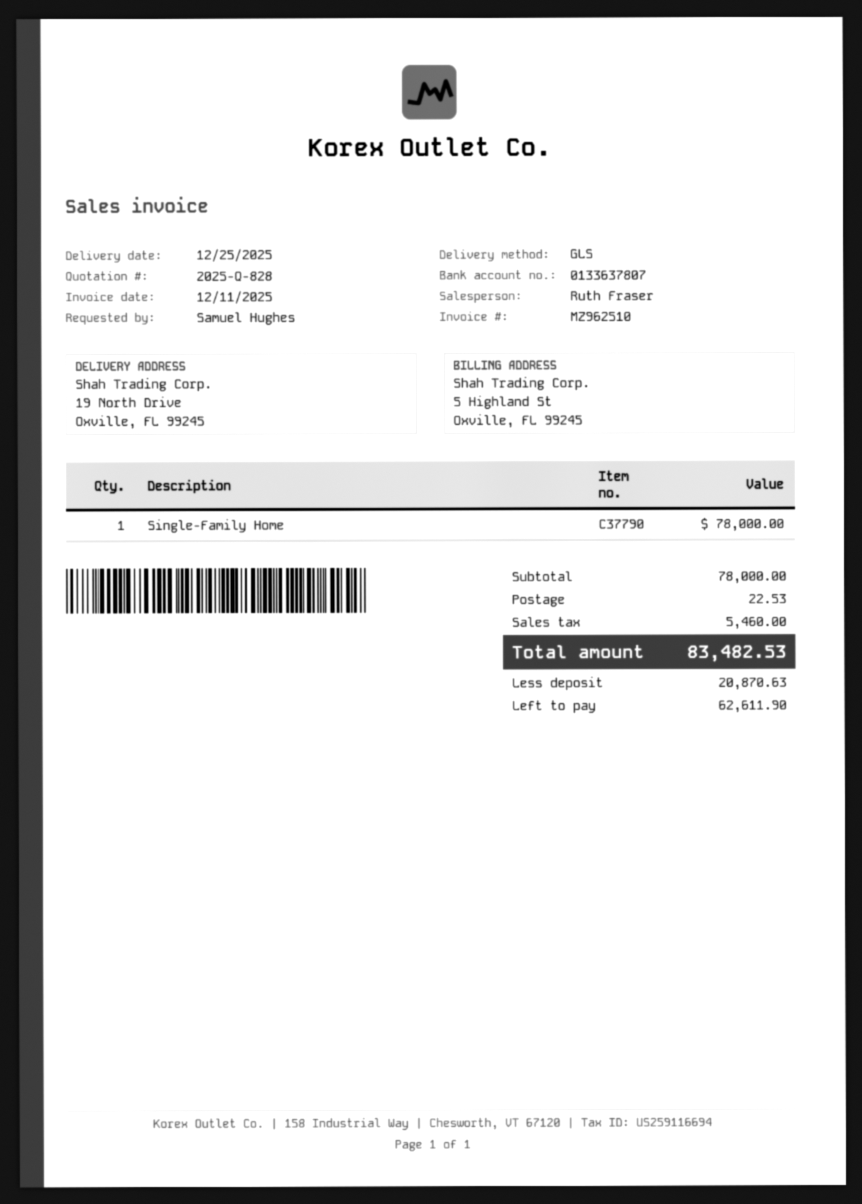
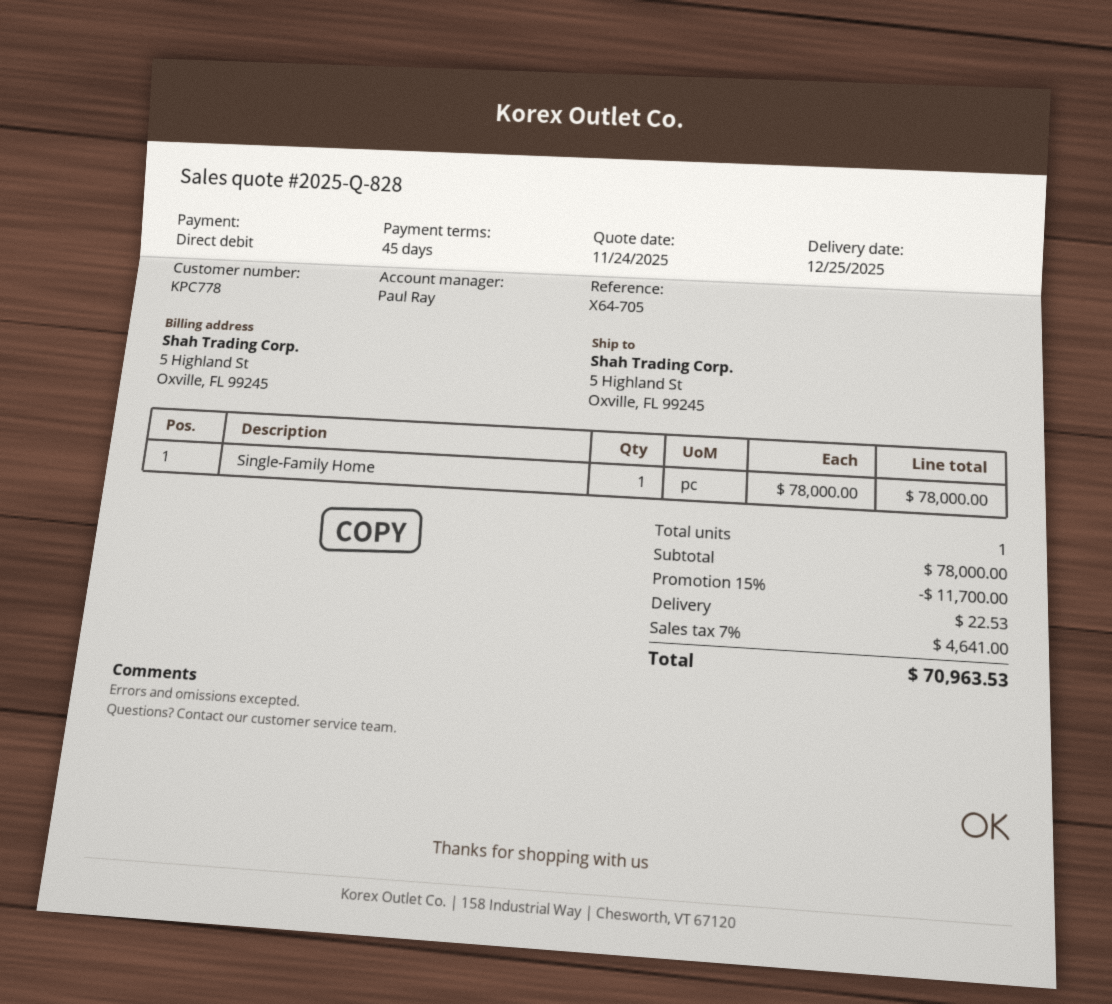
sales rep: Ruth Fraser -> Paul Ray
ship to: 19 North Drive, Oxville, FL 99245 -> 5 Highland St, Oxville, FL 99245
discount: none -> 15% = 11700.00
tax: 5460.00 -> 4641.00
total: 83482.53 -> 70963.53

